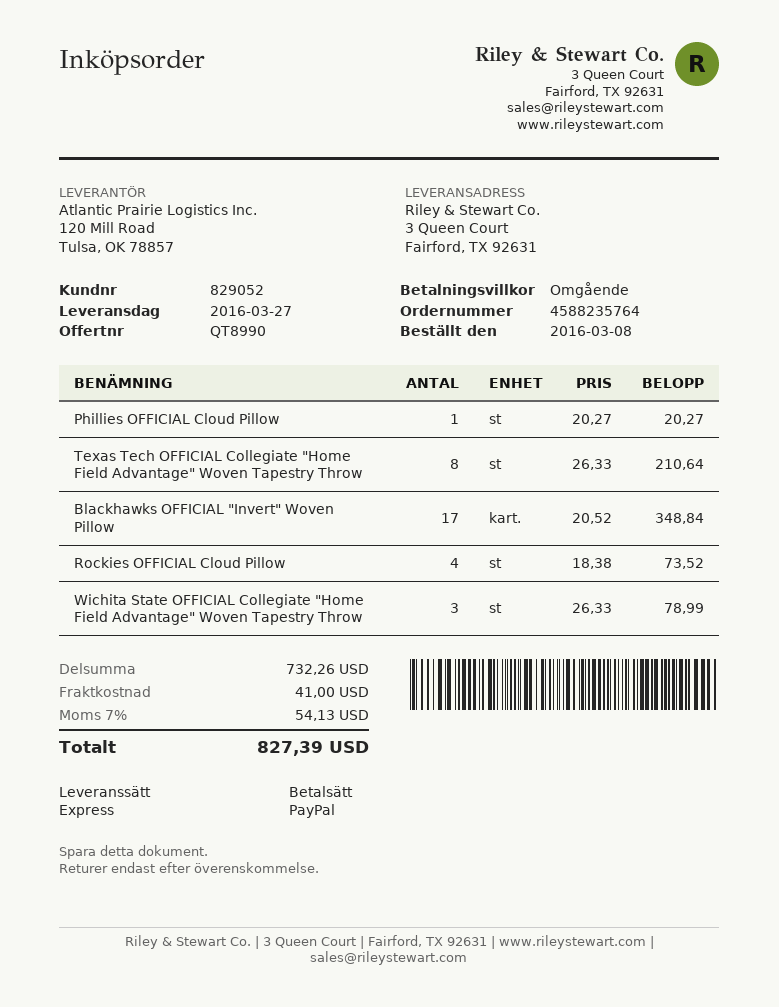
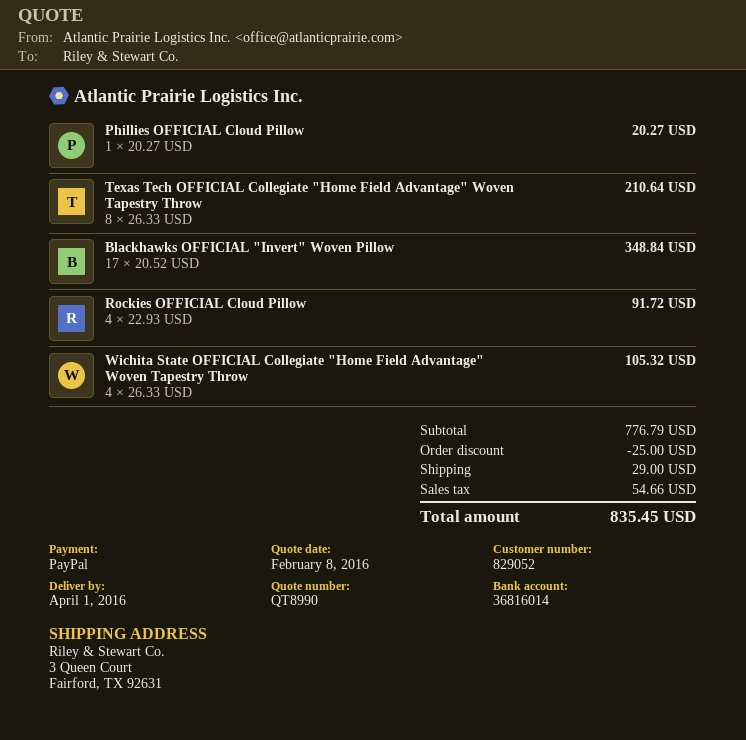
delivery date: 2016-03-27 -> 2016-04-01
Rockies OFFICIAL Cloud Pillow: 4 x 18.38 = 73.52 -> 4 x 22.93 = 91.72
Wichita State OFFICIAL Collegiate "Home Field Advantage" Woven Tapestry Throw: 3 x 26.33 = 78.99 -> 4 x 26.33 = 105.32
subtotal: 732.26 -> 776.79
discount: none -> 25.00
shipping: 41.00 -> 29.00
tax: 54.13 -> 54.66
total: 827.39 -> 835.45

